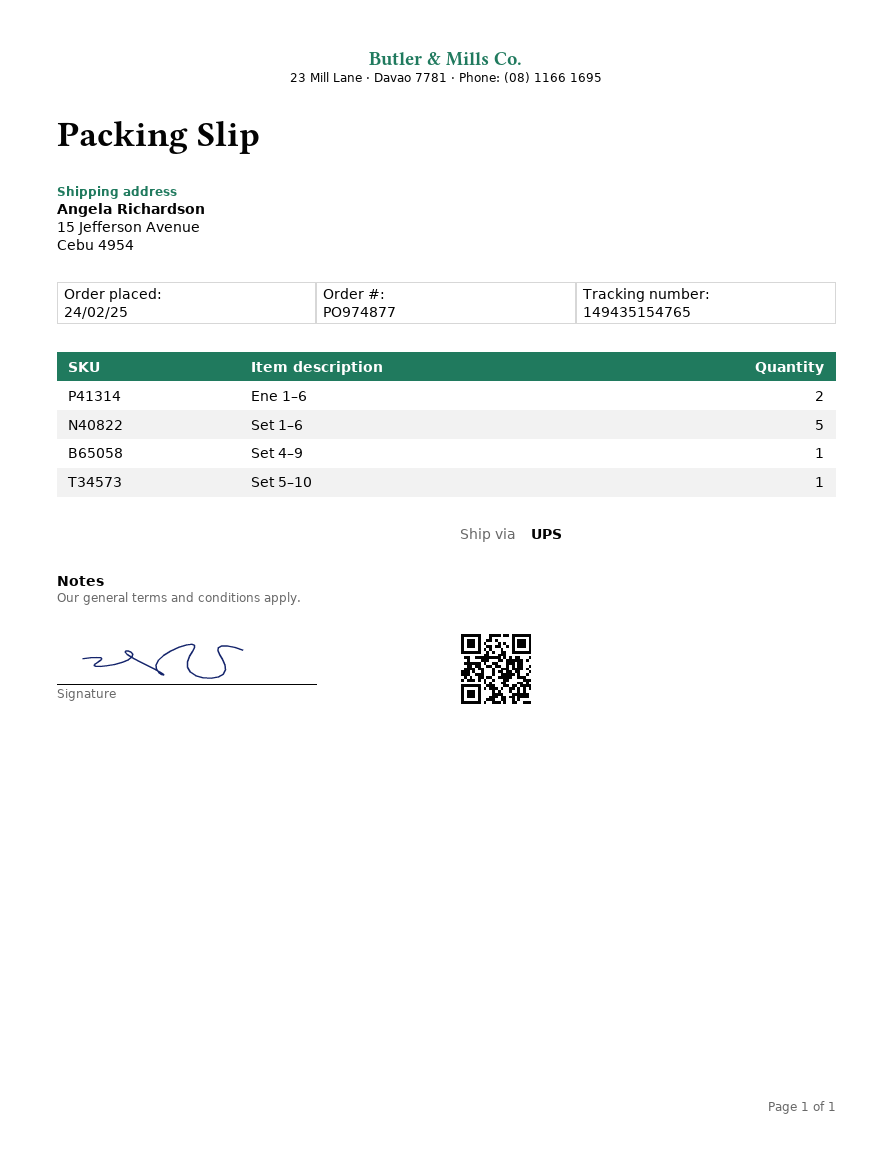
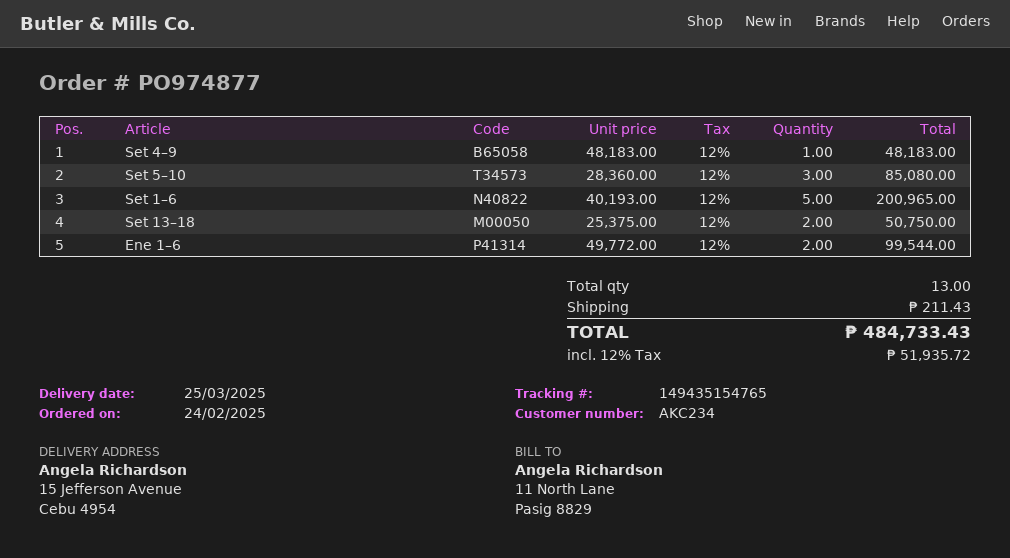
Set 5–10: 1 -> 3
Set 13–18: none -> 2

